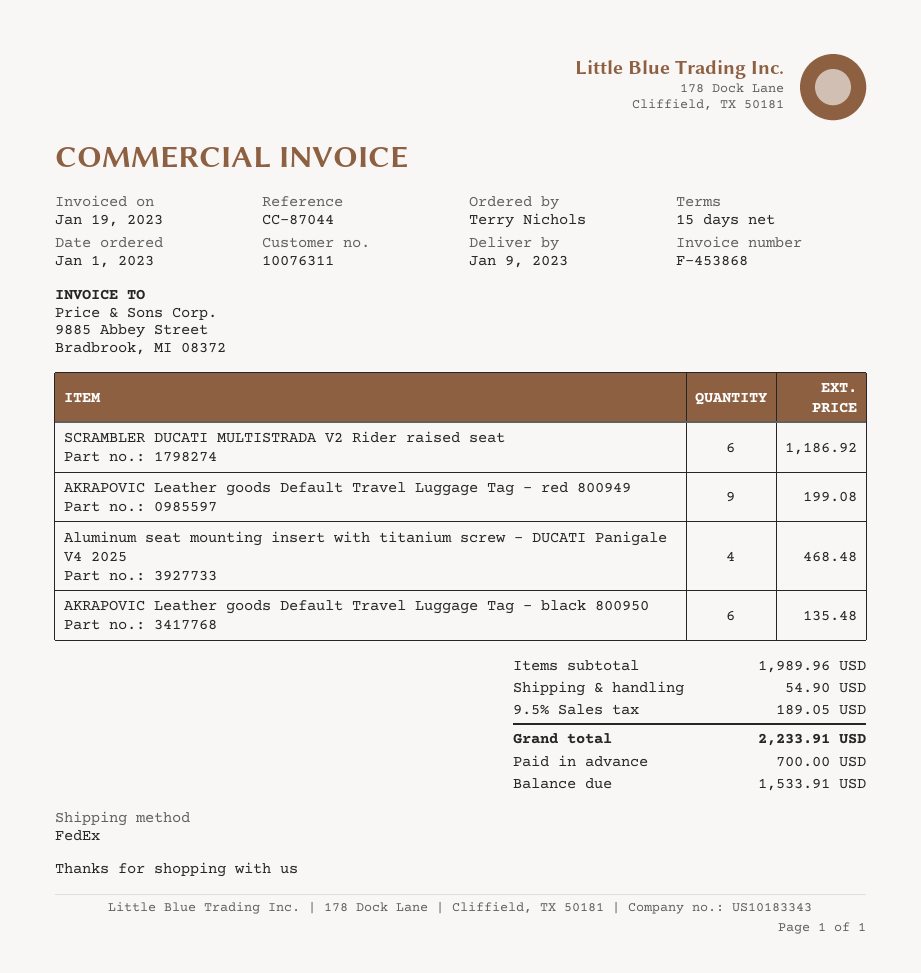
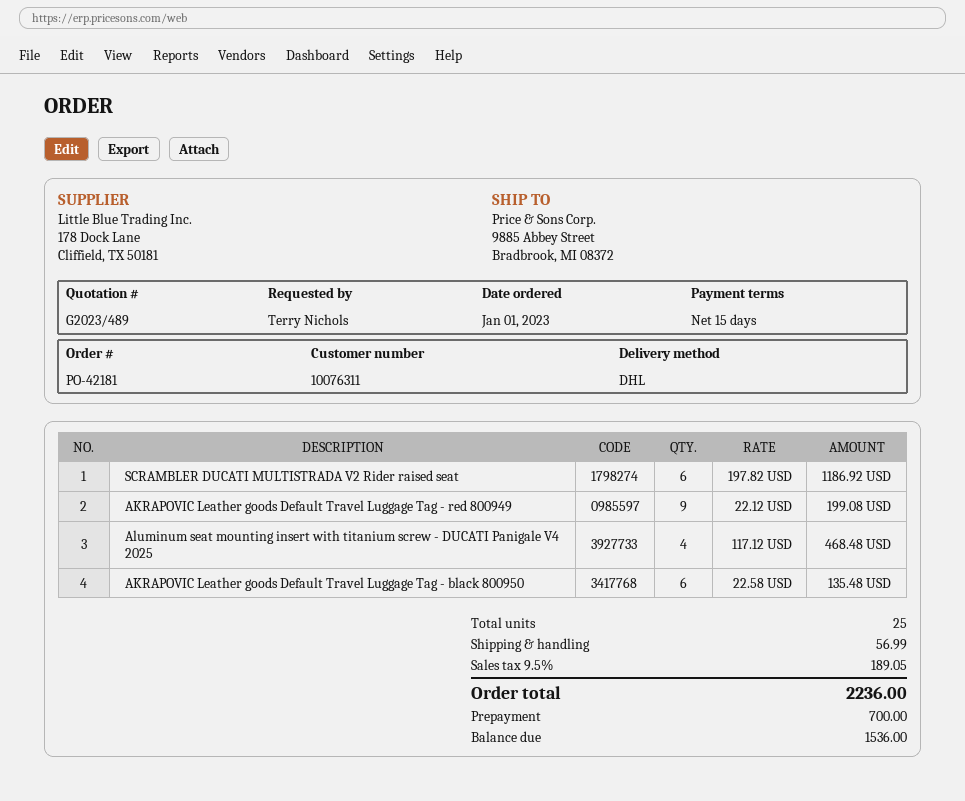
shipping method: FedEx -> DHL
shipping: 54.90 -> 56.99
total: 2233.91 -> 2236.00
balance: 1533.91 -> 1536.00

